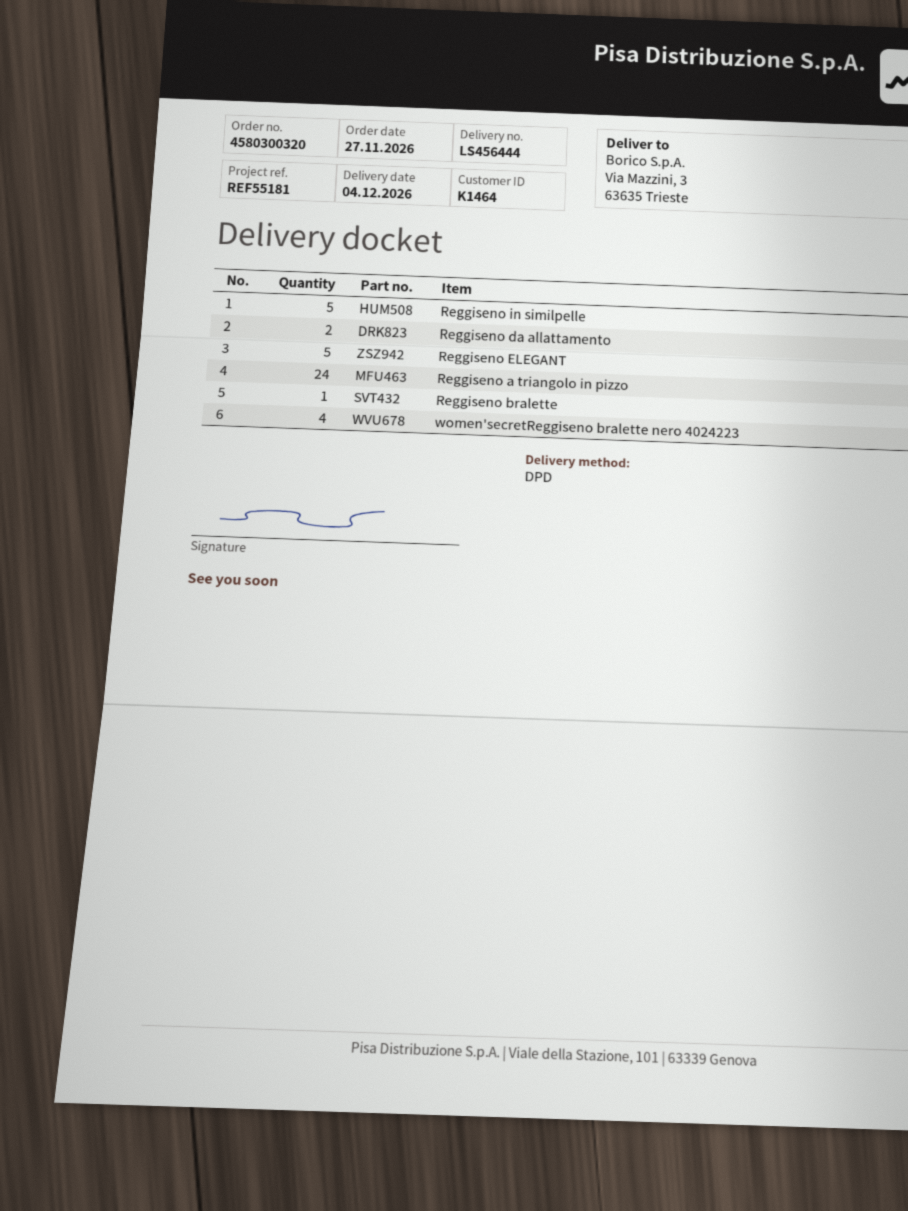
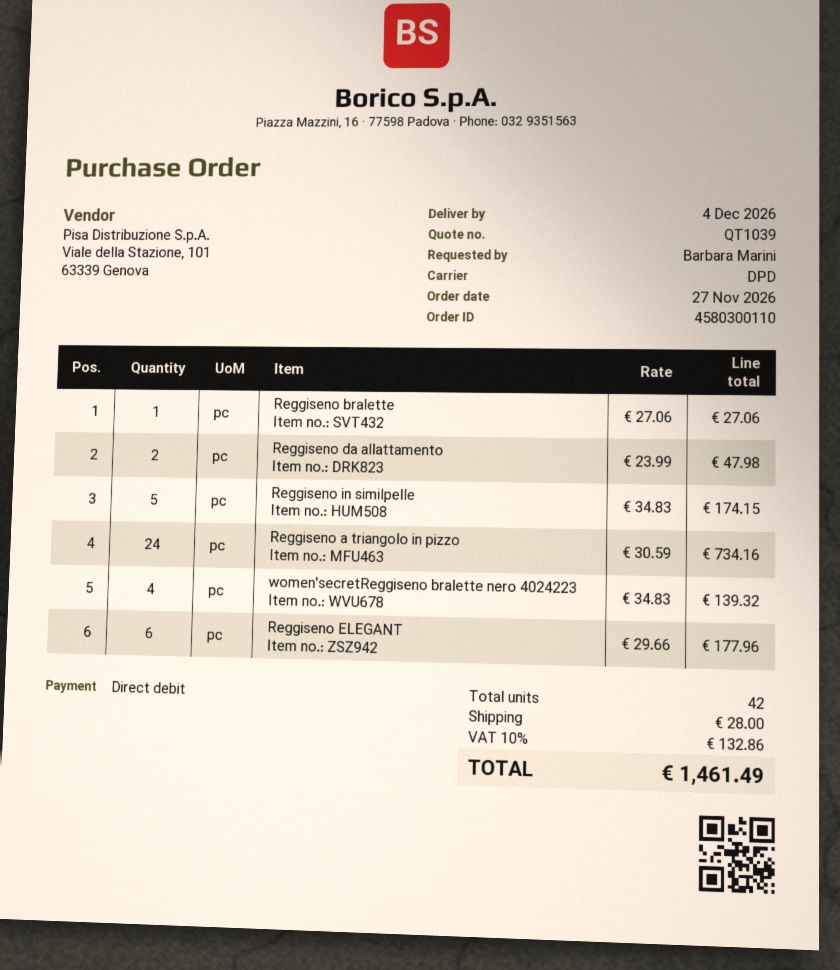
order number: 4580300320 -> 4580300110
Reggiseno ELEGANT: 5 -> 6

